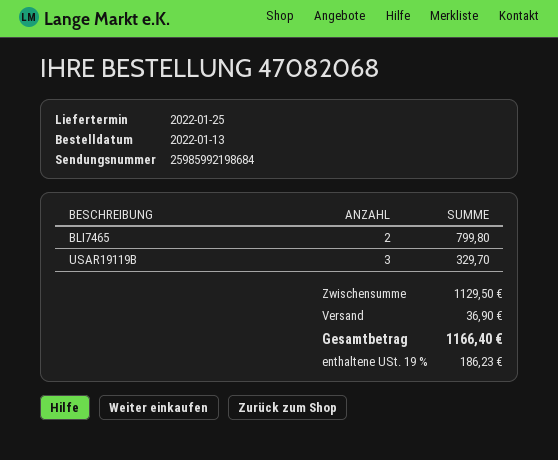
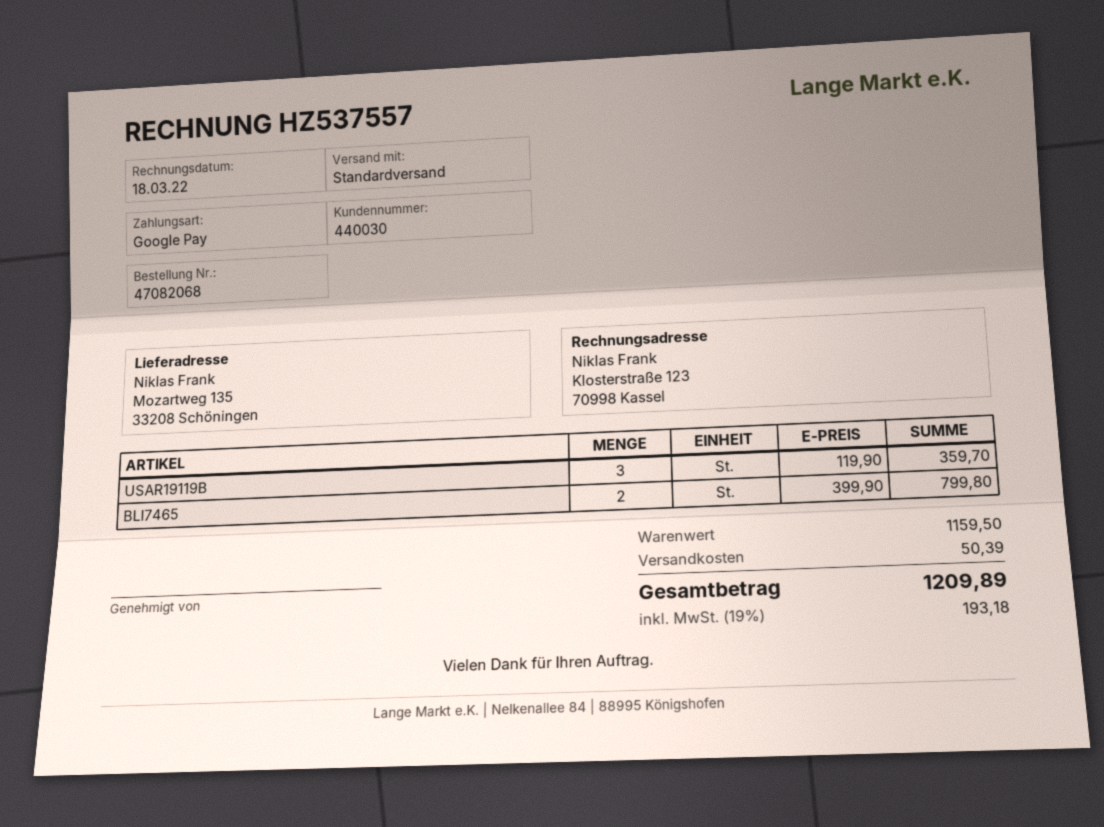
USAR19119B: 3 for 329.70 -> 3 for 359.70
subtotal: 1129.50 -> 1159.50
shipping: 36.90 -> 50.39
tax: 19% = 186.23 -> 19% = 193.18
total: 1166.40 -> 1209.89

